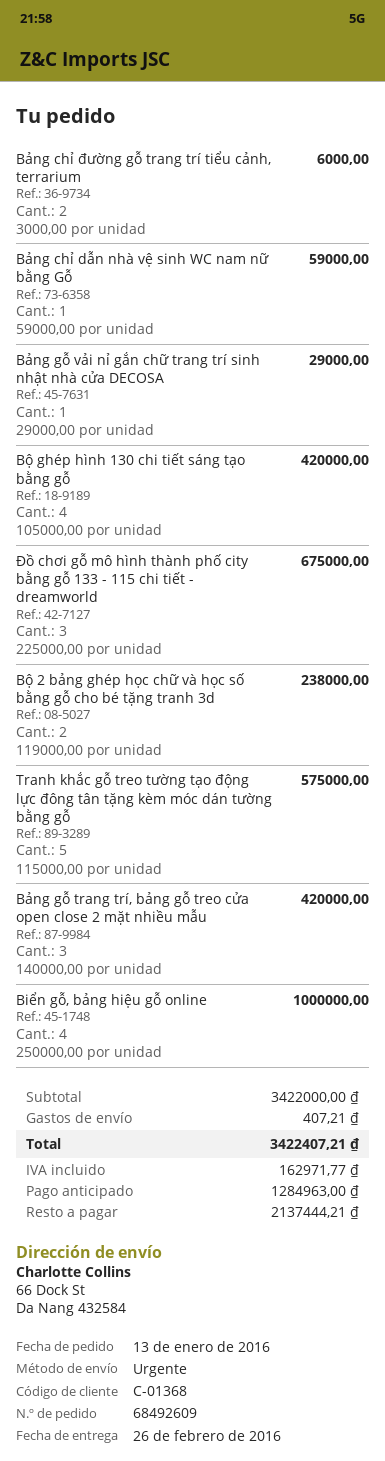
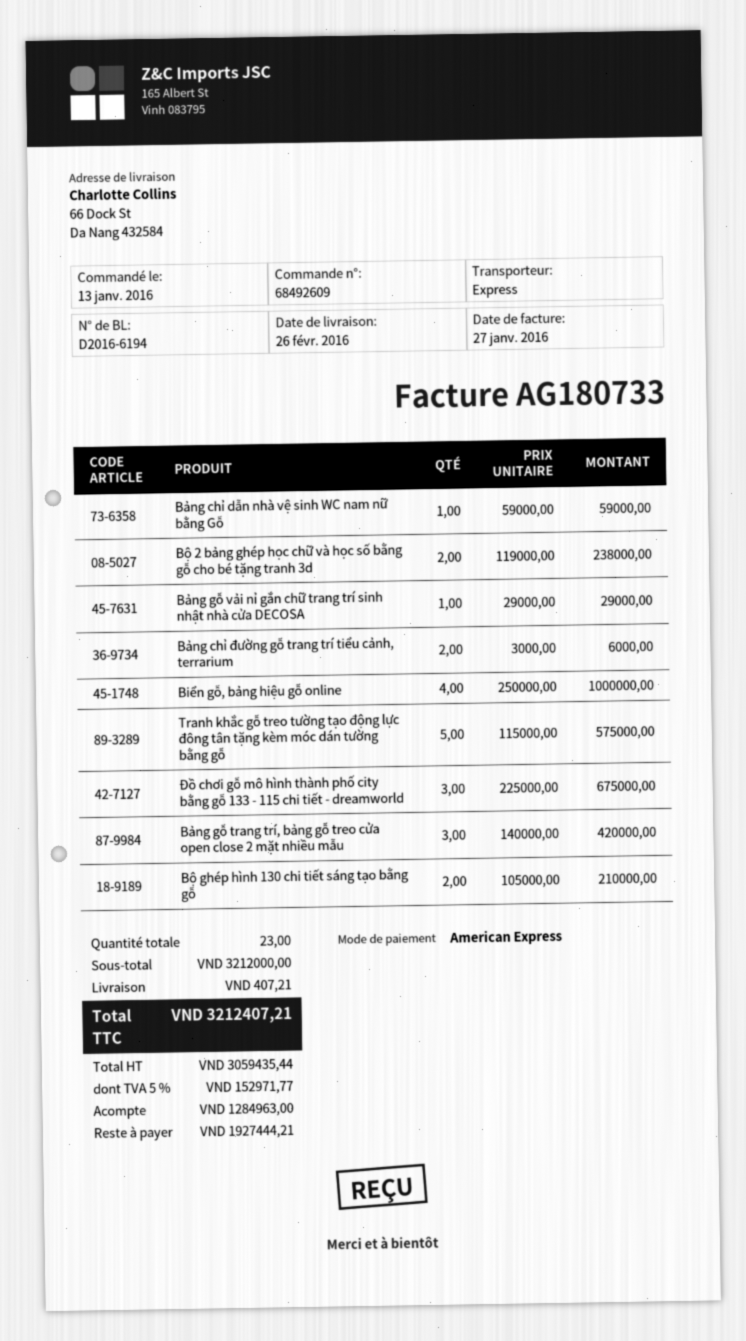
Bộ ghép hình 130 chi tiết sáng tạo bằng gỗ: 4 x 105000.00 = 420000.00 -> 2 x 105000.00 = 210000.00
subtotal: 3422000.00 -> 3212000.00
tax: 162971.77 -> 152971.77
total: 3422407.21 -> 3212407.21
balance: 2137444.21 -> 1927444.21

